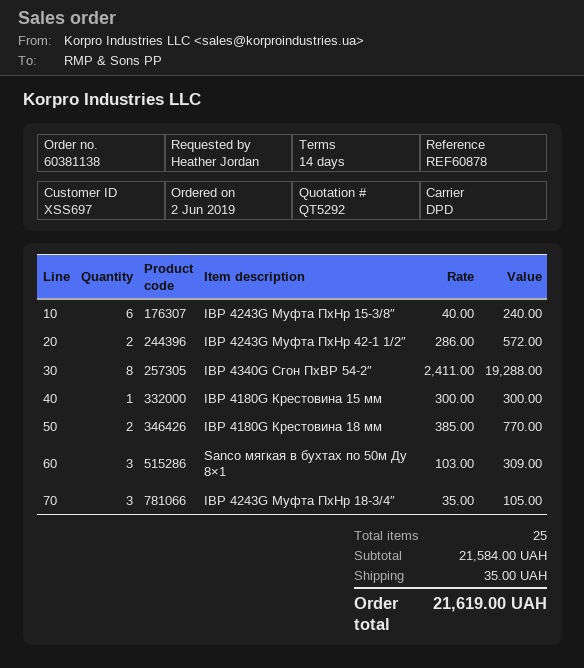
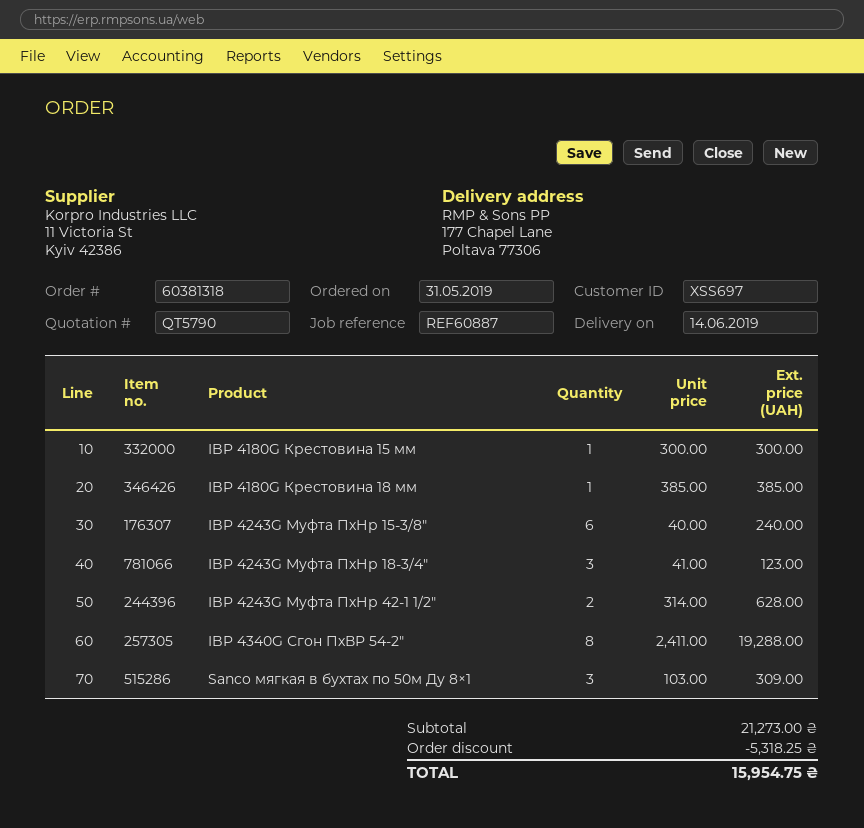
quote number: QT5292 -> QT5790
order number: 60381138 -> 60381318
order date: 2019-06-02 -> 2019-05-31
reference: REF60878 -> REF60887
IBP 4243G Муфта ПхНр 42-1 1/2″: 2 x 286.00 = 572.00 -> 2 x 314.00 = 628.00
IBP 4180G Крестовина 18 мм: 2 x 385.00 = 770.00 -> 1 x 385.00 = 385.00
IBP 4243G Муфта ПхНр 18-3/4″: 3 x 35.00 = 105.00 -> 3 x 41.00 = 123.00
subtotal: 21584.00 -> 21273.00
discount: none -> 5318.25
shipping: 35.00 -> none
total: 21619.00 -> 15954.75

